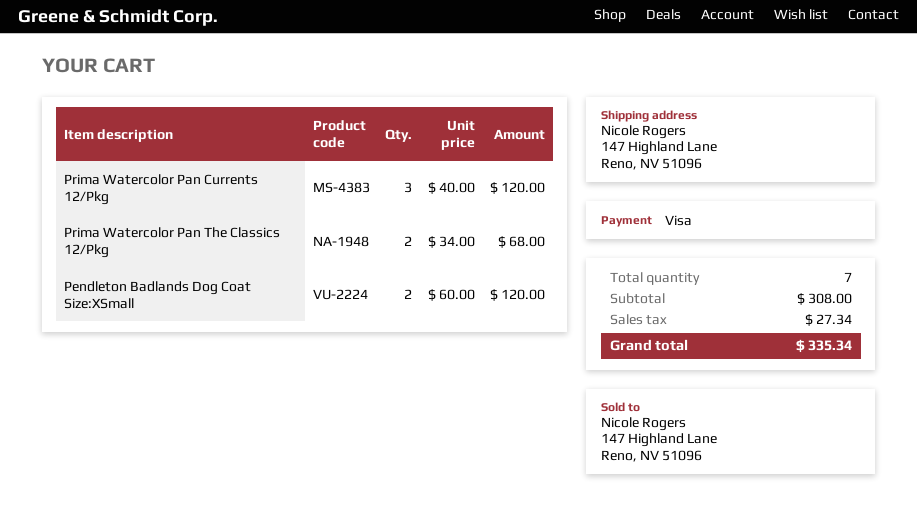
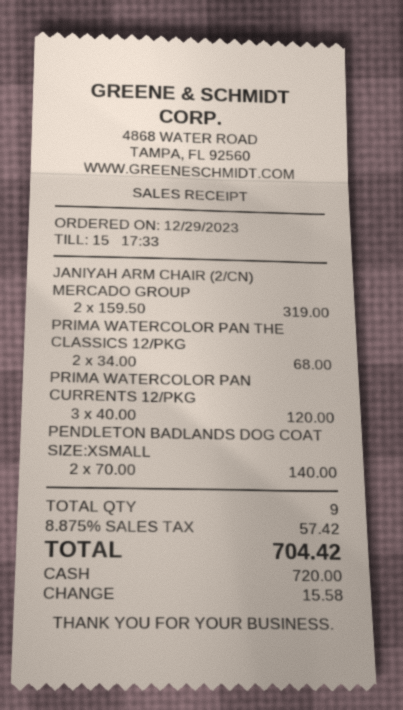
payment method: Visa -> cash
Pendleton Badlands Dog Coat Size:XSmall: 2 x 60.00 = 120.00 -> 2 x 70.00 = 140.00
JANIYAH ARM CHAIR (2/CN) MERCADO GROUP: none -> 2 x 159.50 = 319.00
total quantity: 7 -> 9
tax: 27.34 -> 57.42
total: 335.34 -> 704.42

